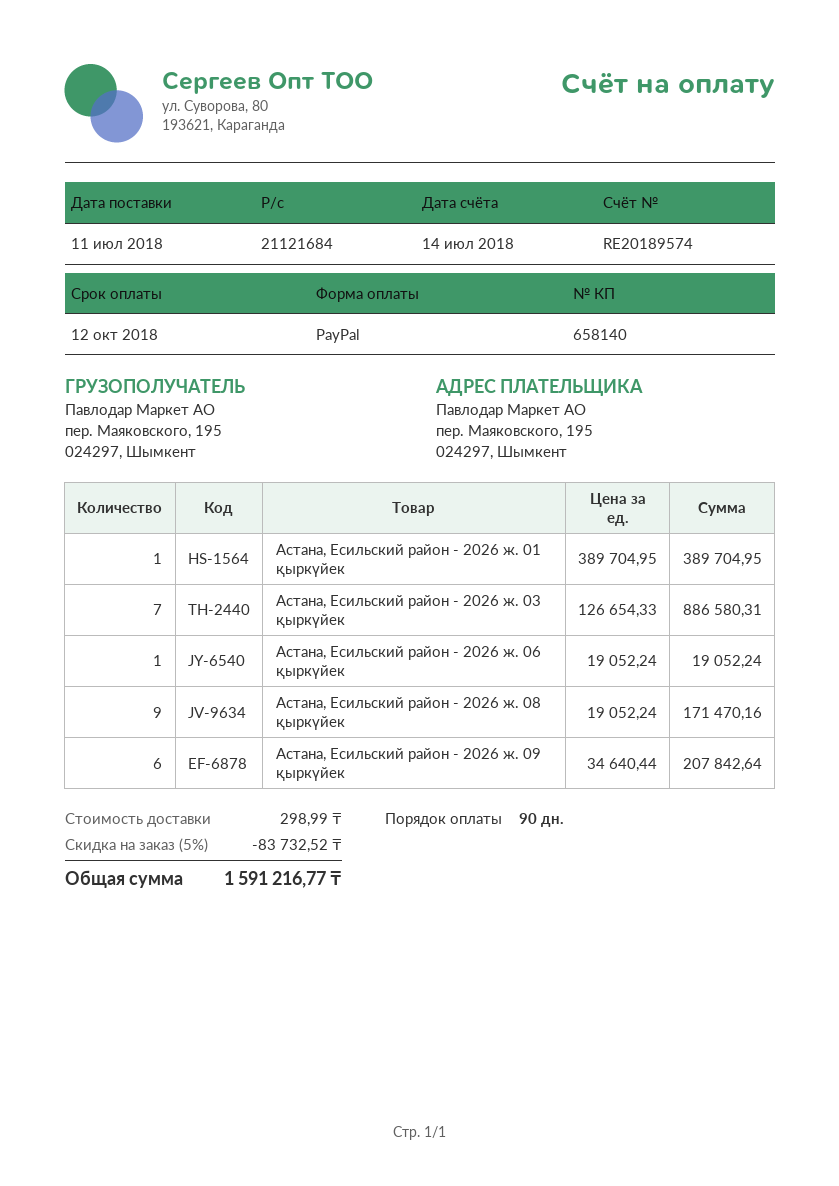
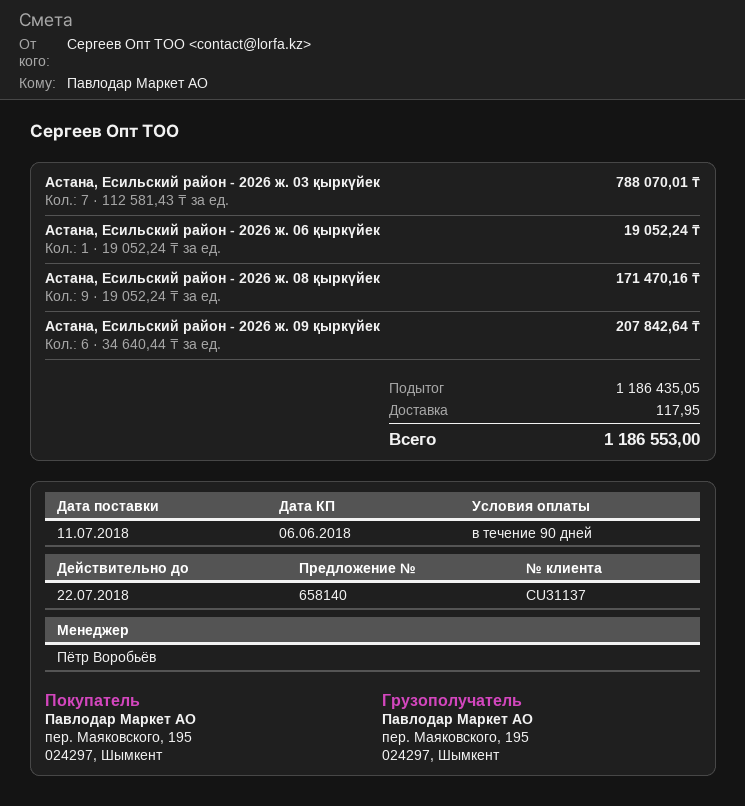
Астана, Есильский район - 2026 ж. 01 қыркүйек: 1 x 389704.95 = 389704.95 -> none
Астана, Есильский район - 2026 ж. 03 қыркүйек: 7 x 126654.33 = 886580.31 -> 7 x 112581.43 = 788070.01
discount: 5% = 83732.52 -> none
shipping: 298.99 -> 117.95
total: 1591216.77 -> 1186553.00

